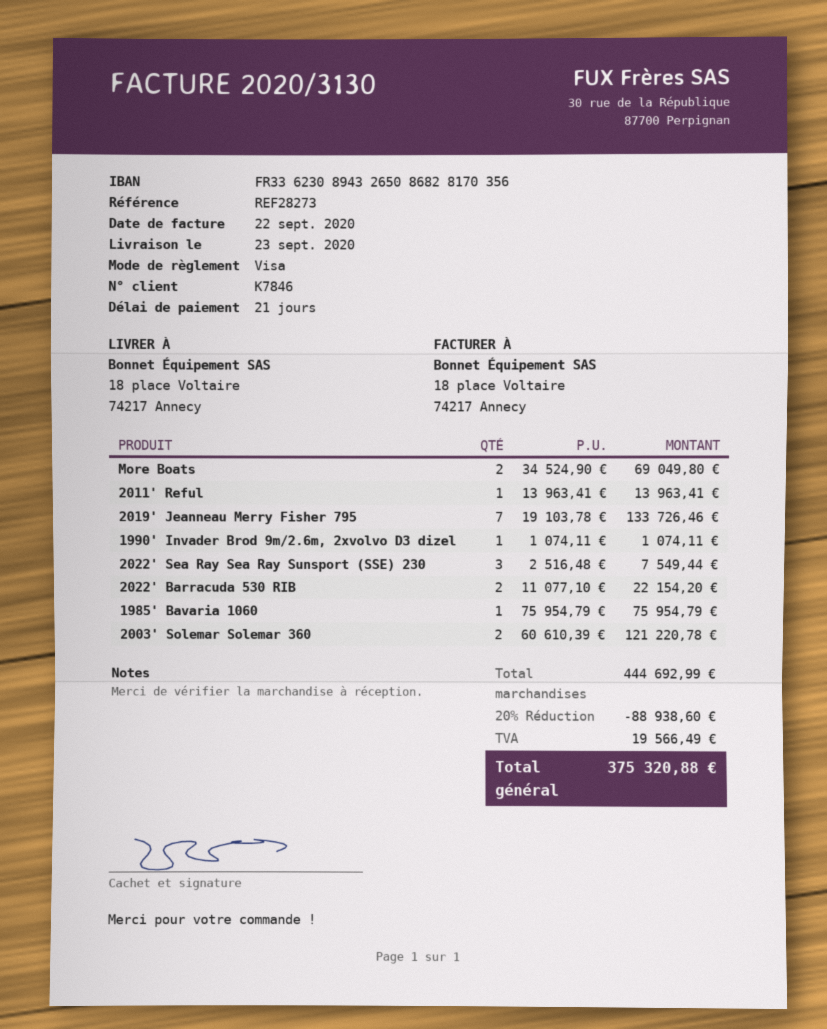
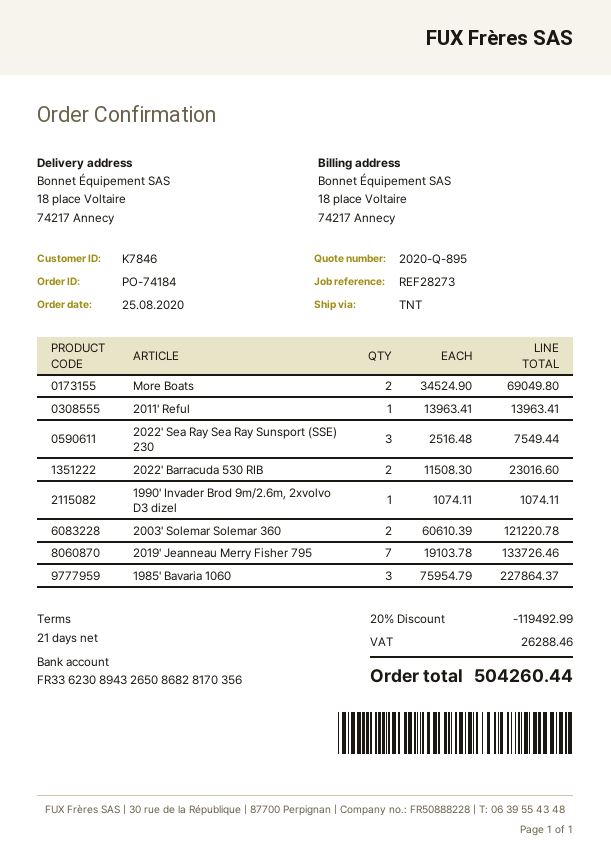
2022' Barracuda 530 RIB: 2 x 11077.10 = 22154.20 -> 2 x 11508.30 = 23016.60
1985' Bavaria 1060: 1 x 75954.79 = 75954.79 -> 3 x 75954.79 = 227864.37
discount: 20% = 88938.60 -> 20% = 119492.99
tax: 19566.49 -> 26288.46
total: 375320.88 -> 504260.44

